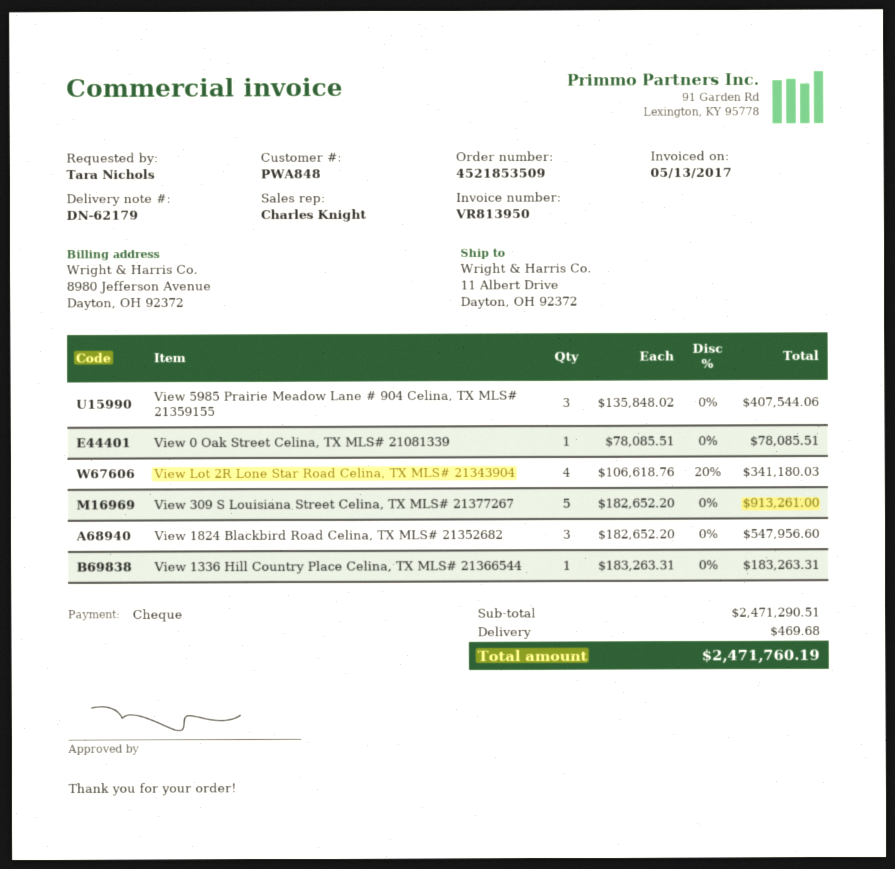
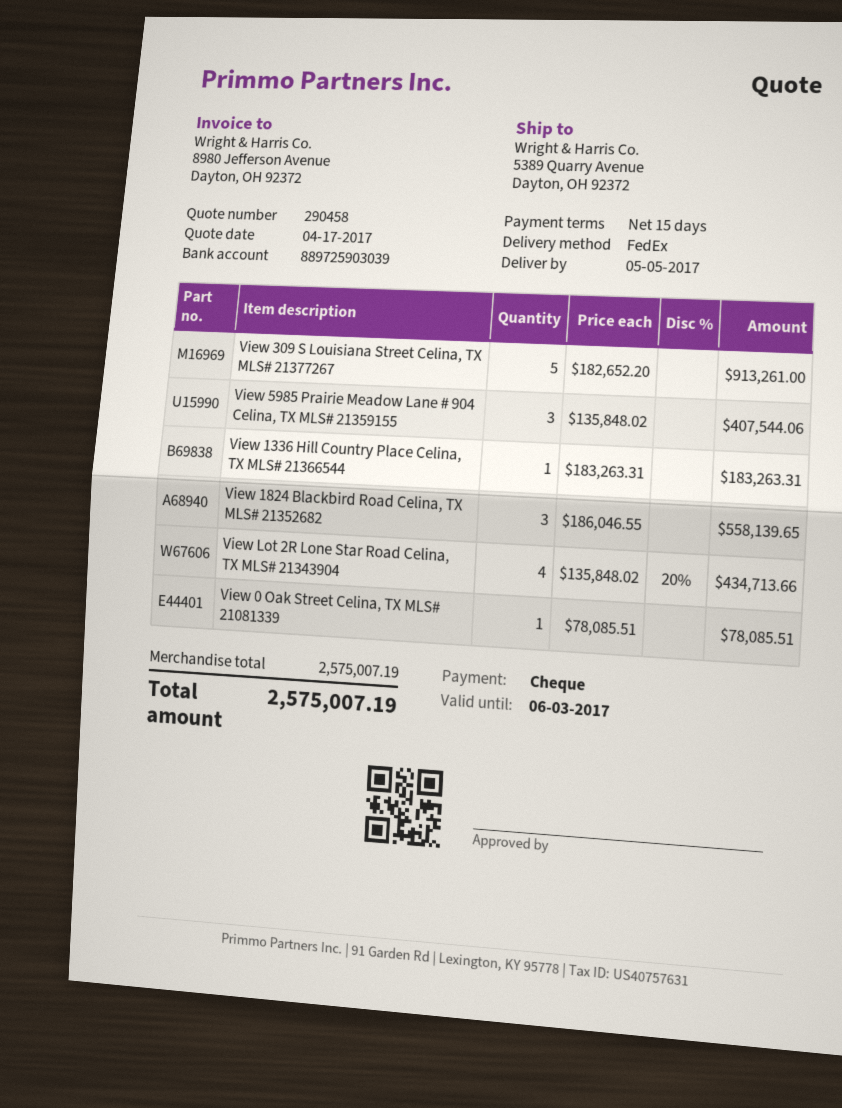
ship to: 11 Albert Drive, Dayton, OH 92372 -> 5389 Quarry Avenue, Dayton, OH 92372
View Lot 2R Lone Star Road Celina, TX MLS# 21343904: 4 x 106618.76 - 20% = 341180.03 -> 4 x 135848.02 - 20% = 434713.66
View 1824 Blackbird Road Celina, TX MLS# 21352682: 3 x 182652.20 = 547956.60 -> 3 x 186046.55 = 558139.65
subtotal: 2471290.51 -> 2575007.19
shipping: 469.68 -> none
total: 2471760.19 -> 2575007.19

